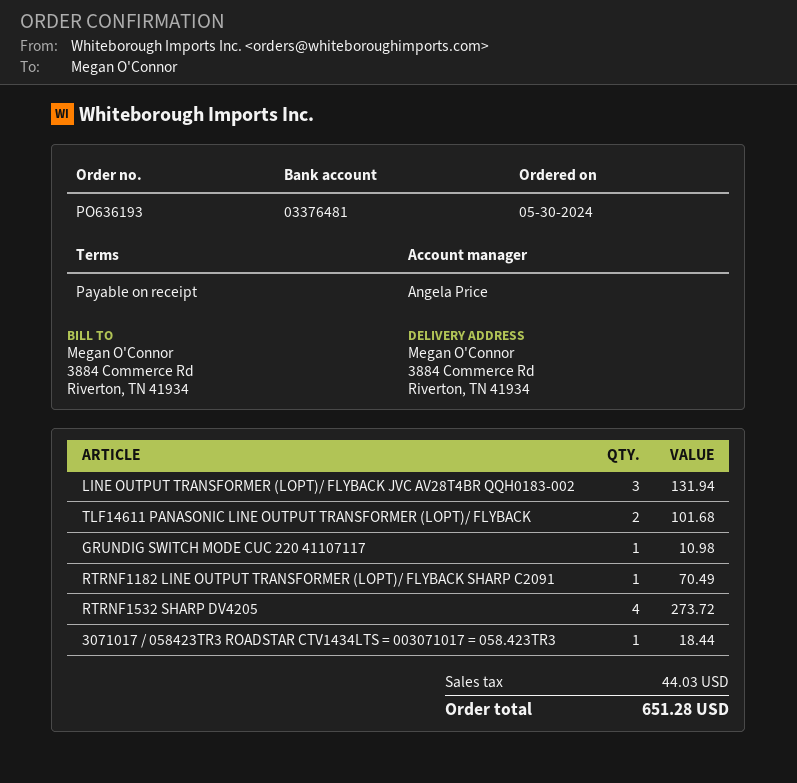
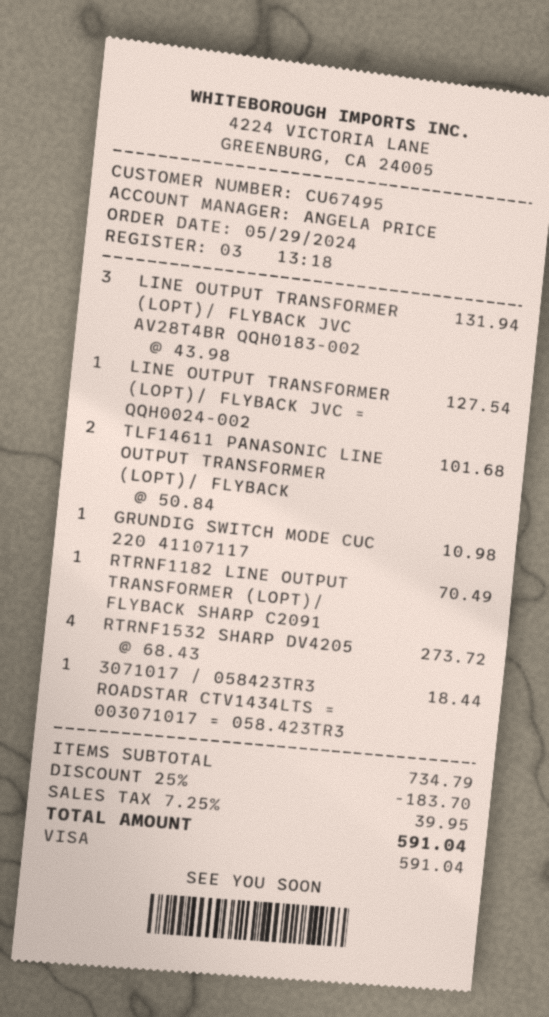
order date: 2024-05-30 -> 2024-05-29
LINE OUTPUT TRANSFORMER (LOPT)/ FLYBACK JVC = QQH0024-002: none -> 1 for 127.54
discount: none -> 25% = 183.70
tax: 44.03 -> 39.95
total: 651.28 -> 591.04

